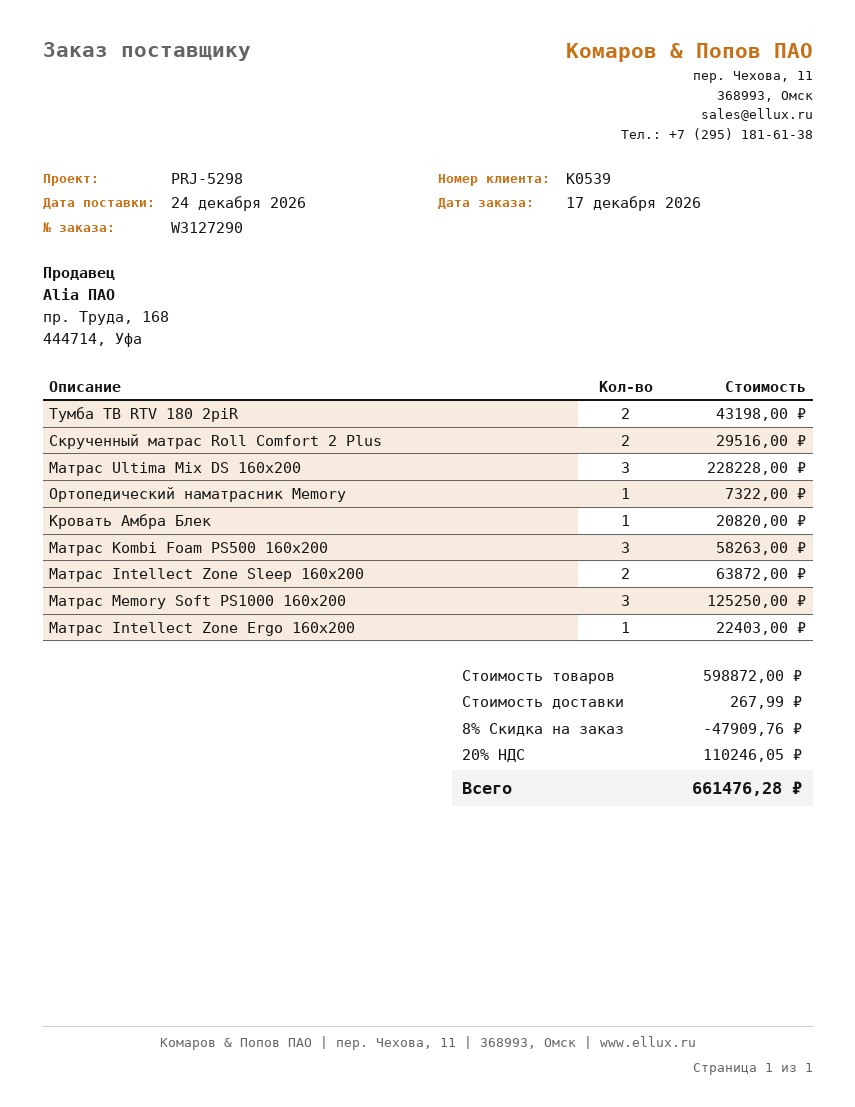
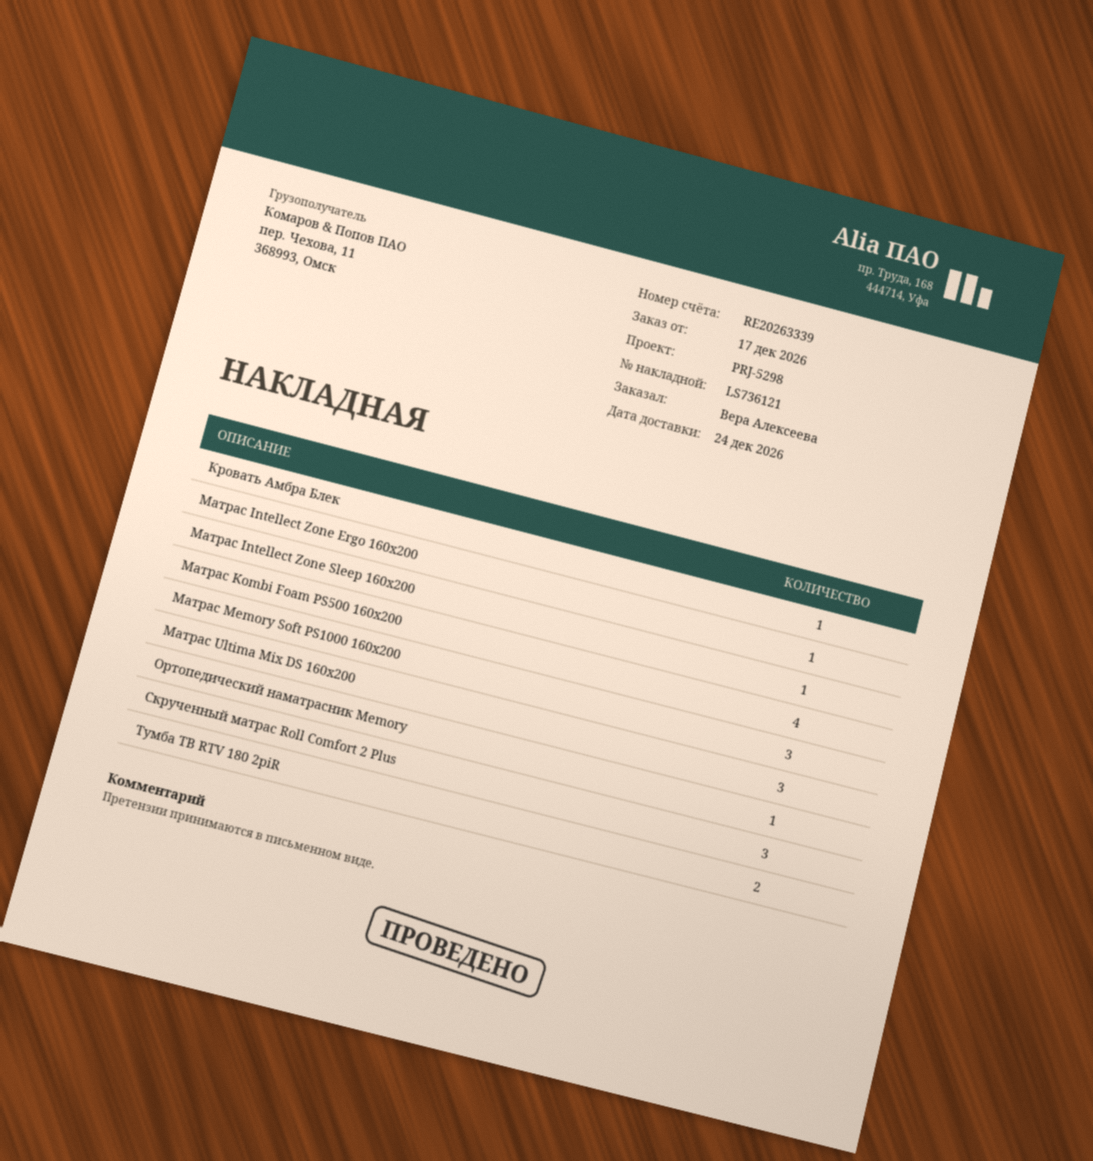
Скрученный матрас Roll Comfort 2 Plus: 2 -> 3
Матрас Kombi Foam PS500 160х200: 3 -> 4
Матрас Intellect Zone Sleep 160х200: 2 -> 1

